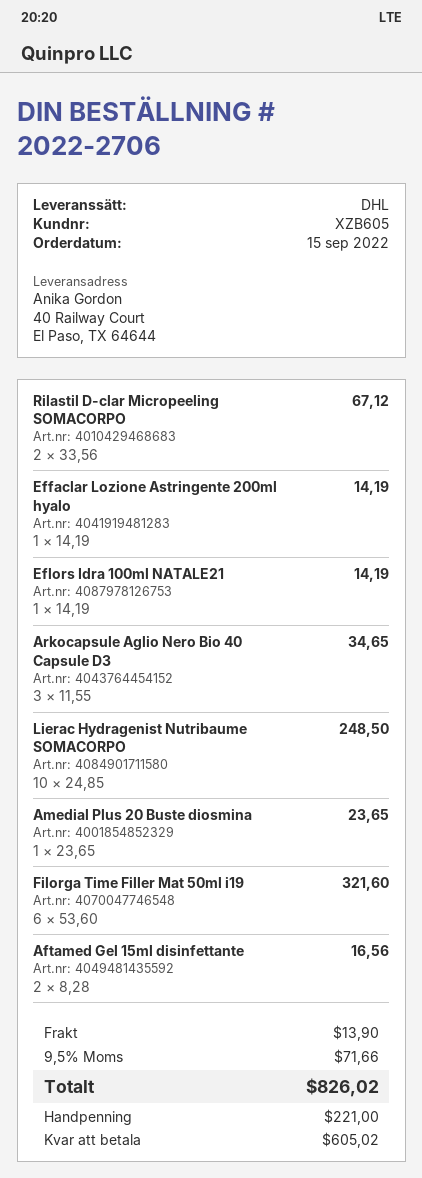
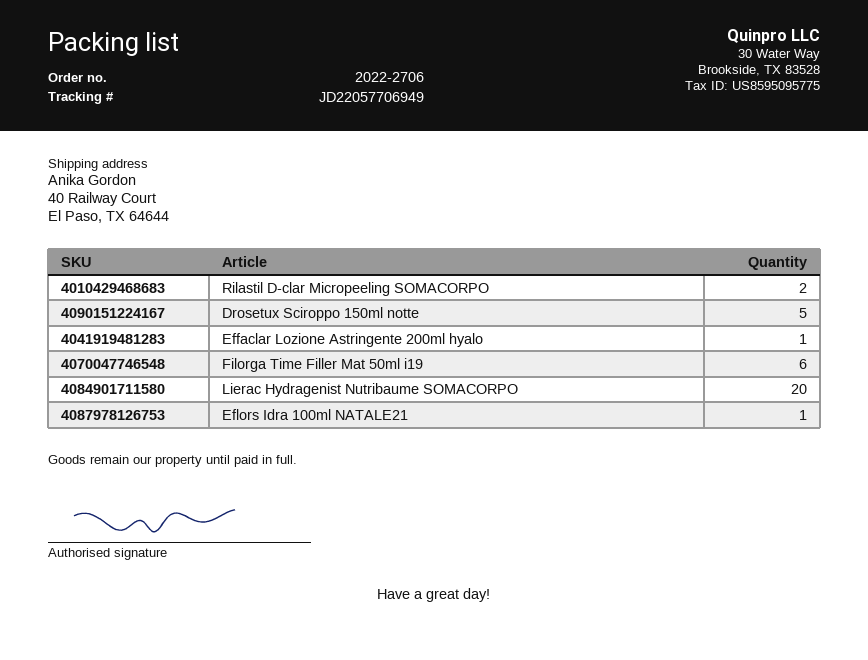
Arkocapsule Aglio Nero Bio 40 Capsule D3: 3 -> none
Lierac Hydragenist Nutribaume SOMACORPO: 10 -> 20
Amedial Plus 20 Buste diosmina: 1 -> none
Aftamed Gel 15ml disinfettante: 2 -> none
Drosetux Sciroppo 150ml notte: none -> 5

